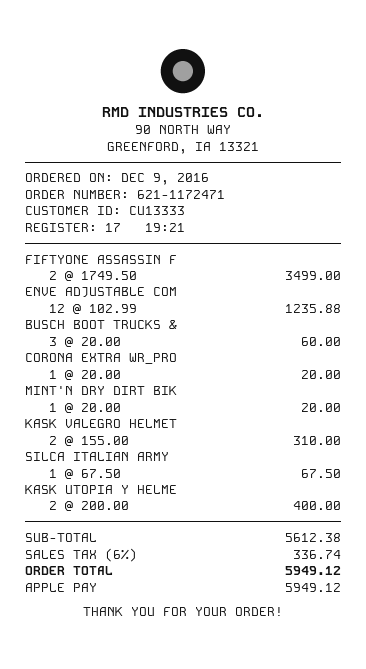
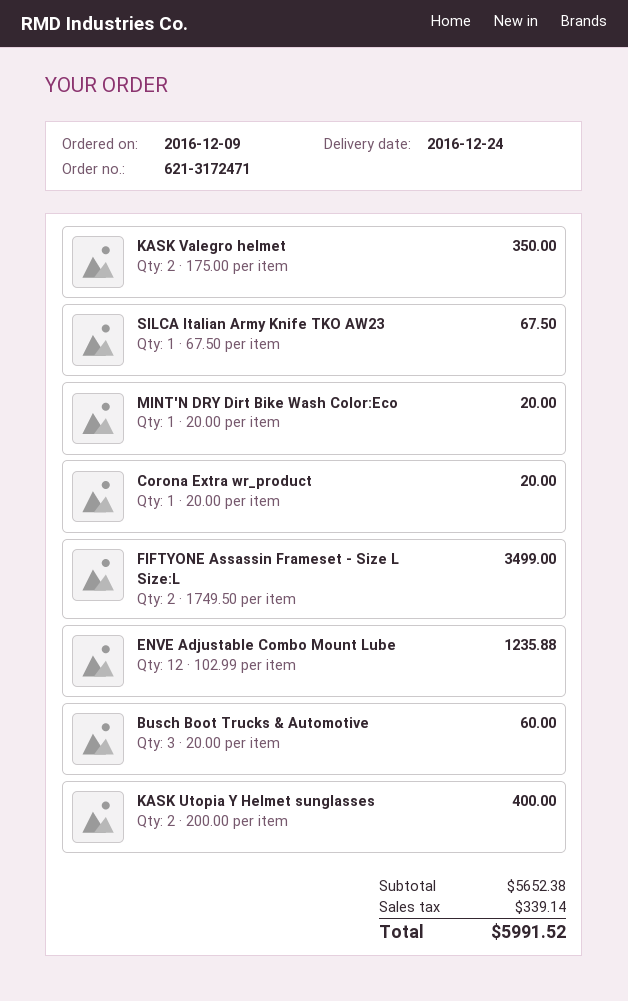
order number: 621-1172471 -> 621-3172471
KASK VALEGRO HELMET: 2 x 155.00 = 310.00 -> 2 x 175.00 = 350.00
subtotal: 5612.38 -> 5652.38
tax: 336.74 -> 339.14
total: 5949.12 -> 5991.52

